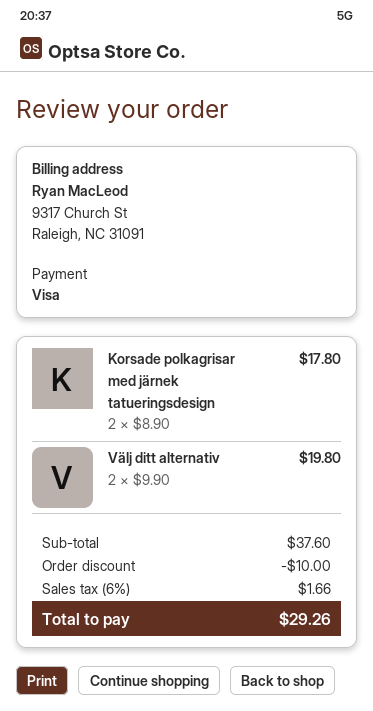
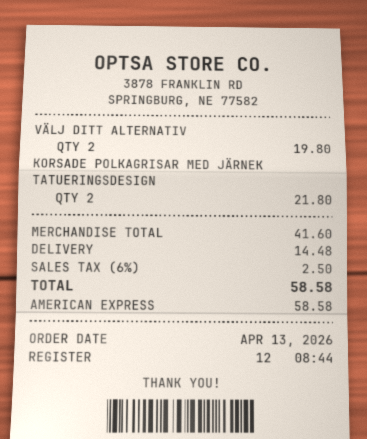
payment method: Visa -> American Express
Korsade polkagrisar med järnek tatueringsdesign: 2 for 17.80 -> 2 for 21.80
subtotal: 37.60 -> 41.60
discount: 10.00 -> none
shipping: none -> 14.48
tax: 6% = 1.66 -> 6% = 2.50
total: 29.26 -> 58.58

